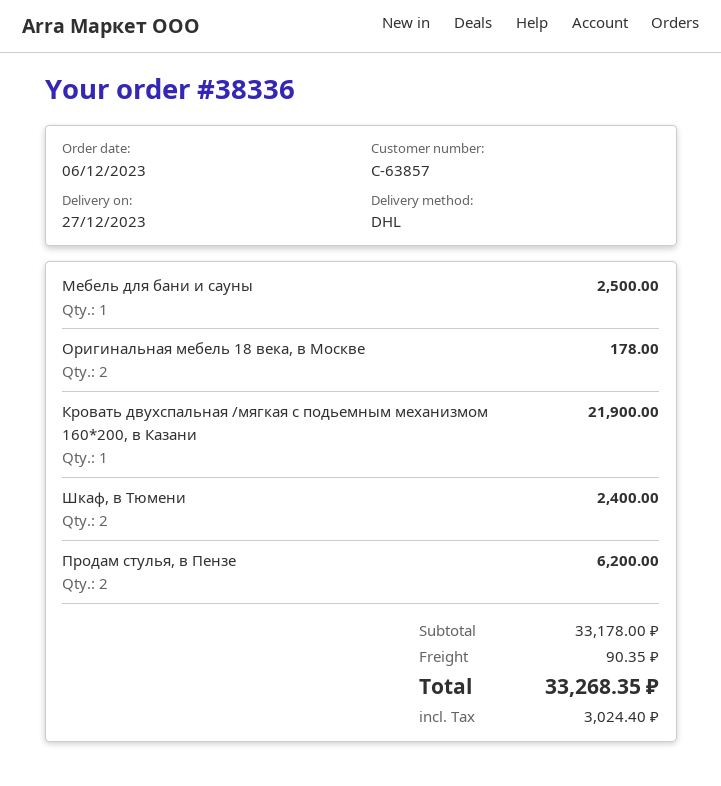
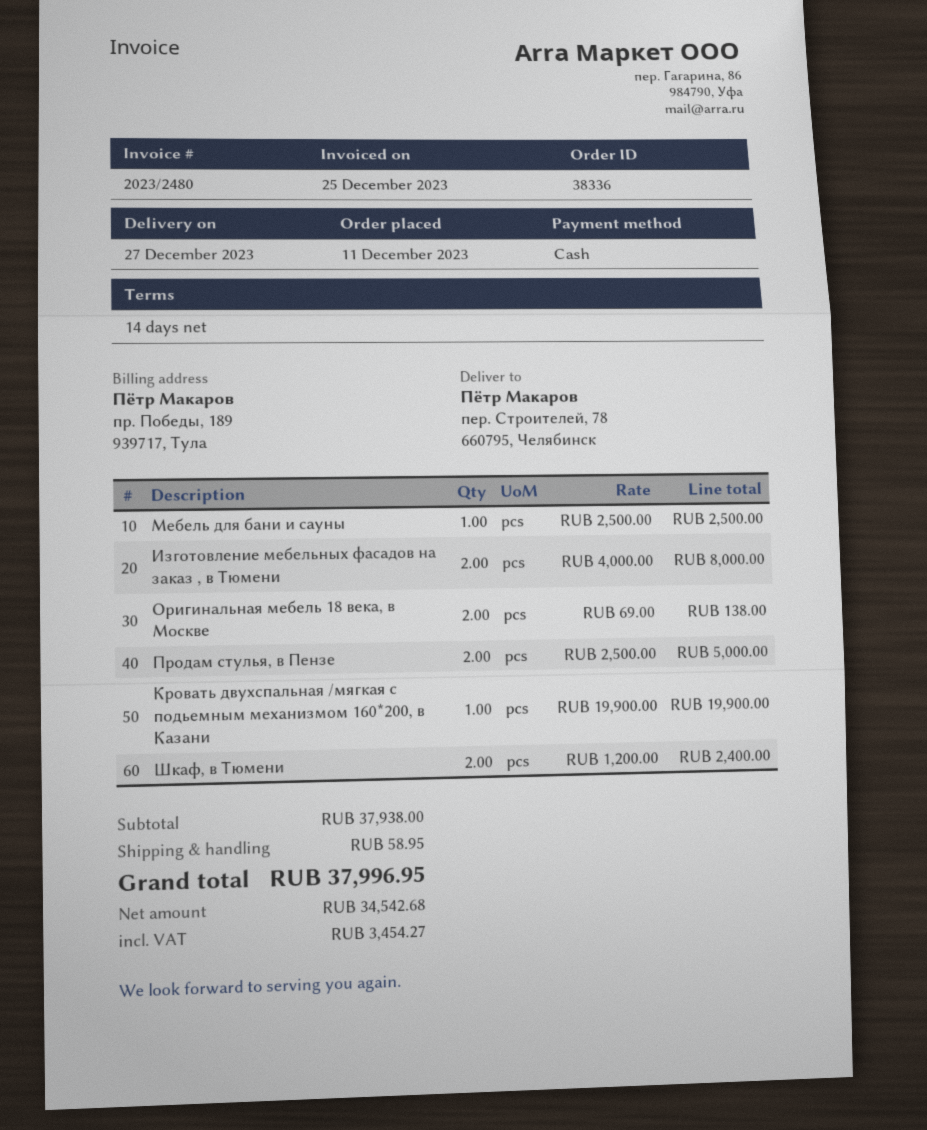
order date: 2023-12-06 -> 2023-12-11
Оригинальная мебель 18 века, в Москве: 2 for 178.00 -> 2 for 138.00
Кровать двухспальная /мягкая с подьемным механизмом 160*200, в Казани: 1 for 21900.00 -> 1 for 19900.00
Продам стулья, в Пензе: 2 for 6200.00 -> 2 for 5000.00
Изготовление мебельных фасадов на заказ , в Тюмени: none -> 2 for 8000.00
subtotal: 33178.00 -> 37938.00
shipping: 90.35 -> 58.95
tax: 3024.40 -> 3454.27
total: 33268.35 -> 37996.95

